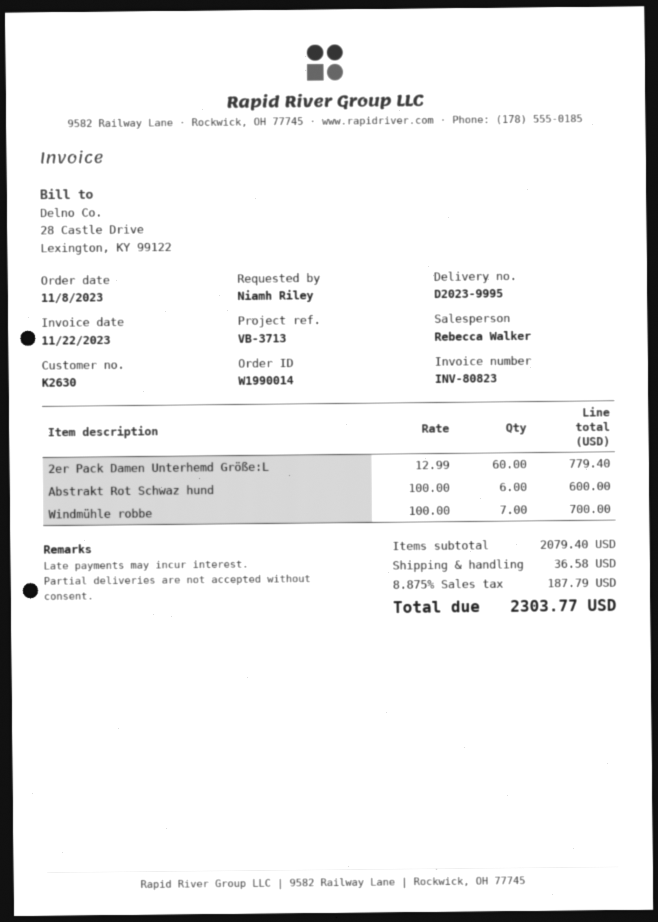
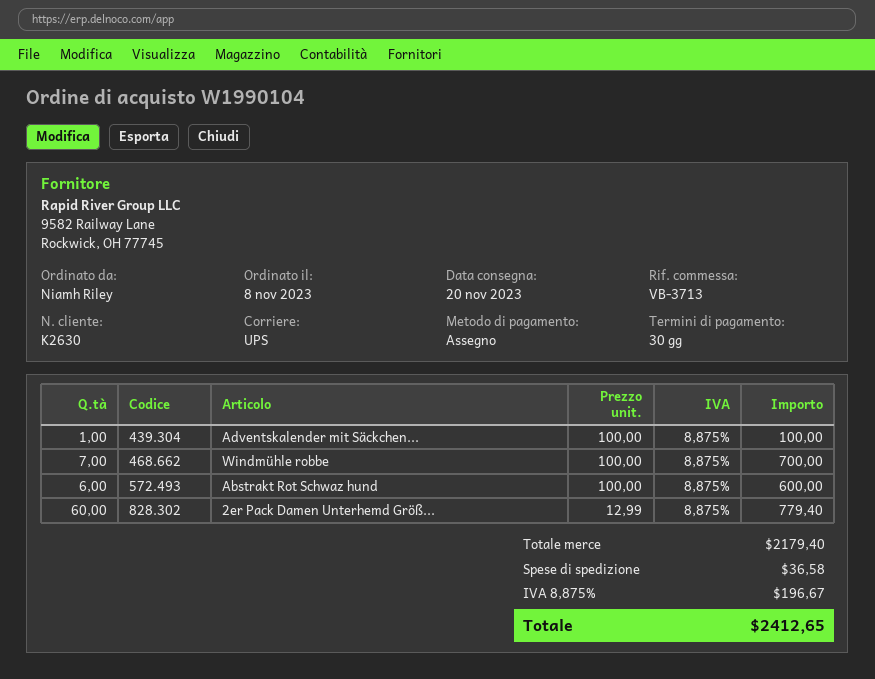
order number: W1990014 -> W1990104
Adventskalender mit Säckchen...: none -> 1 x 100.00 = 100.00
subtotal: 2079.40 -> 2179.40
tax: 8.875% = 187.79 -> 8.875% = 196.67
total: 2303.77 -> 2412.65

